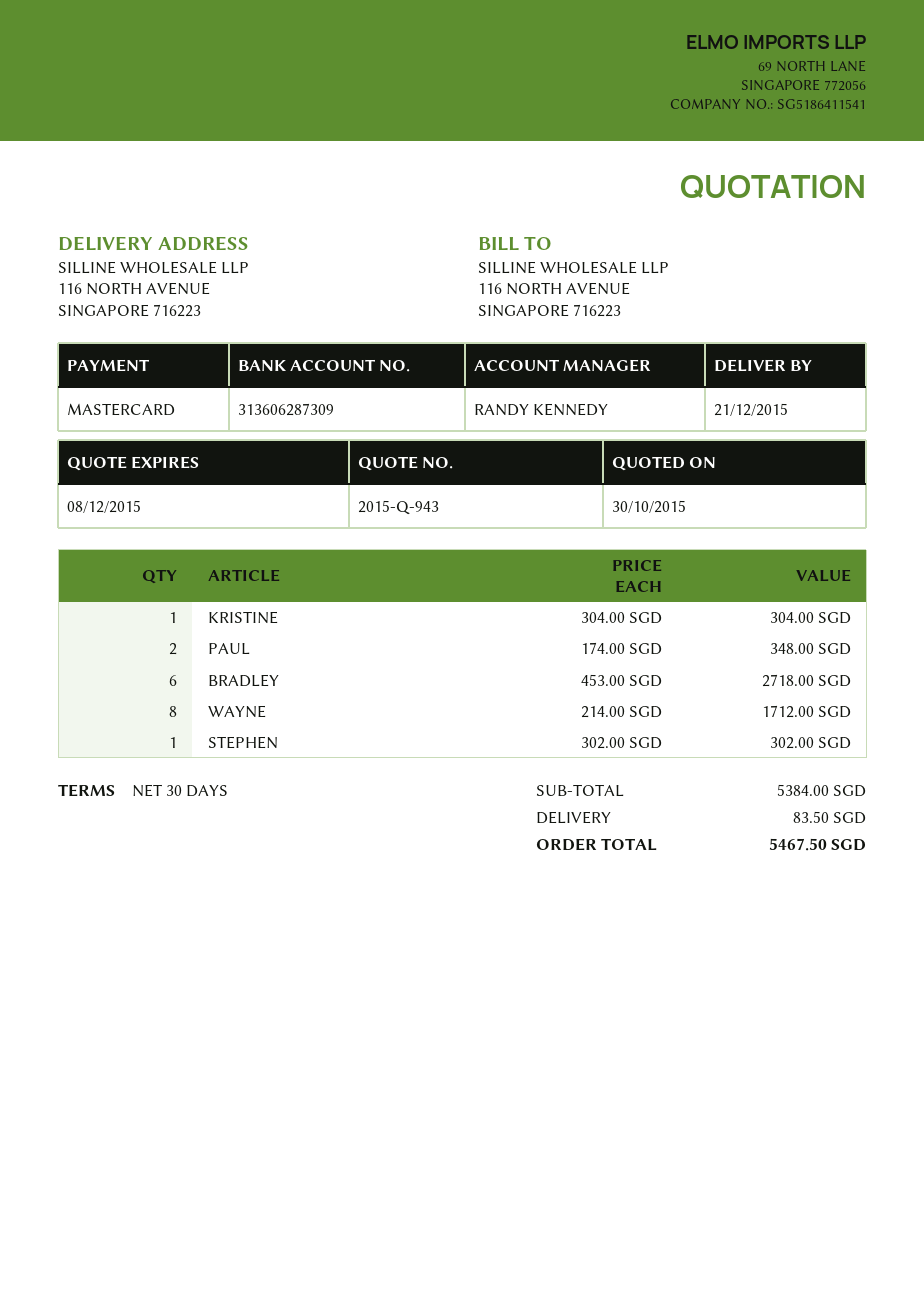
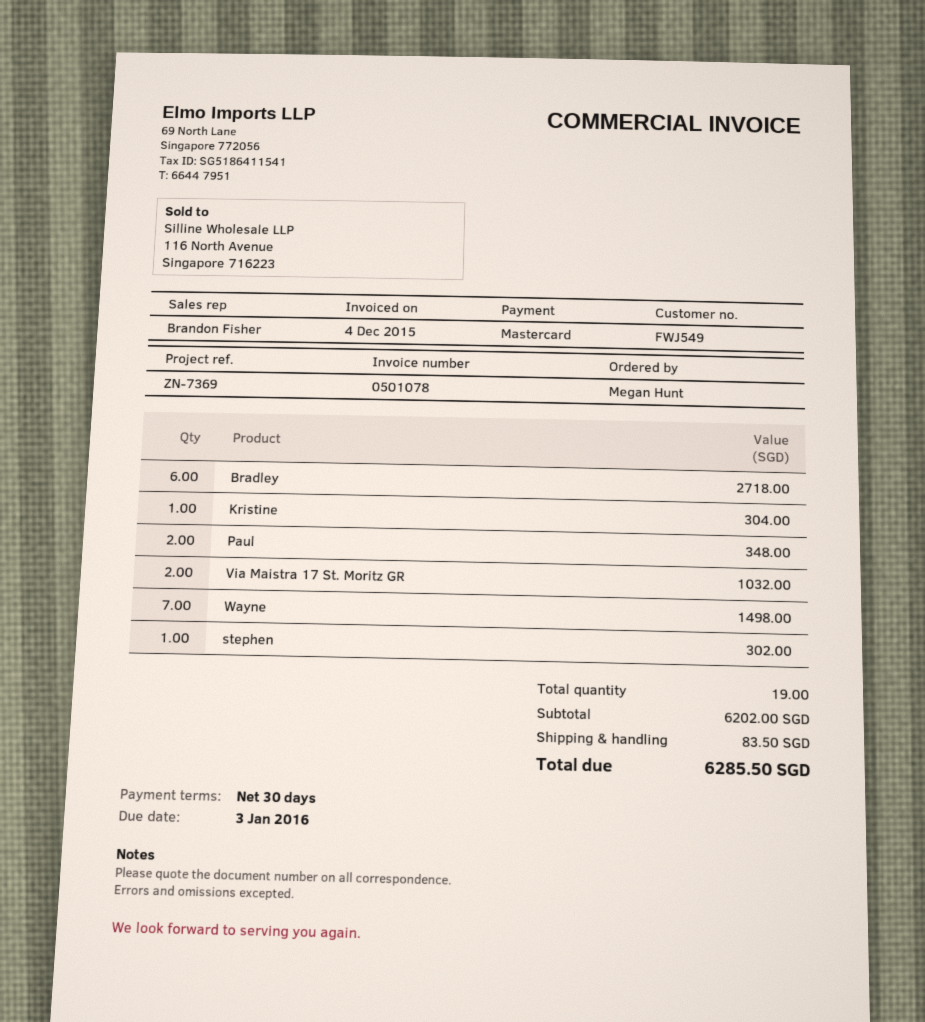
sales rep: RANDY KENNEDY -> Brandon Fisher
WAYNE: 8 for 1712.00 -> 7 for 1498.00
Via Maistra 17 St. Moritz GR: none -> 2 for 1032.00
subtotal: 5384.00 -> 6202.00
total: 5467.50 -> 6285.50

